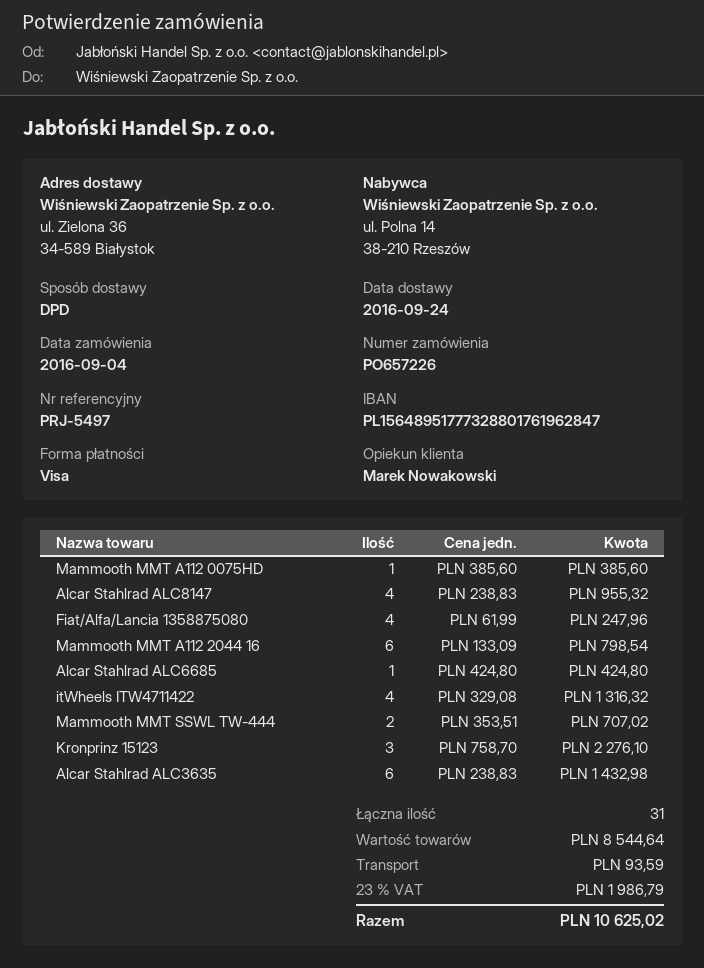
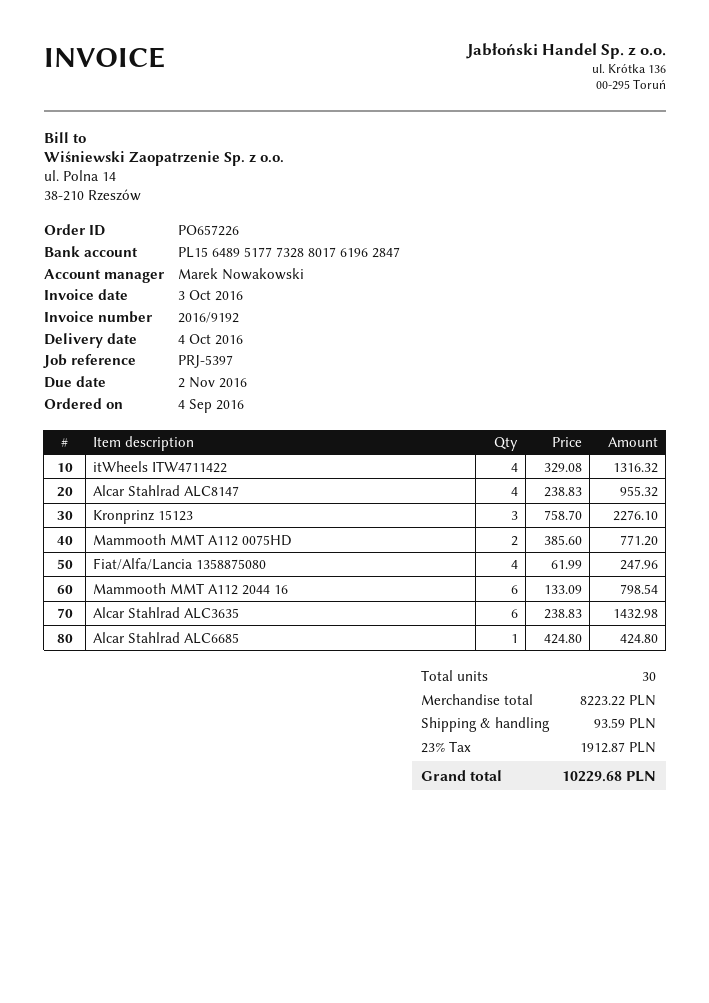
delivery date: 2016-09-24 -> 2016-10-04
reference: PRJ-5497 -> PRJ-5397
Mammooth MMT A112 0075HD: 1 x 385.60 = 385.60 -> 2 x 385.60 = 771.20
Mammooth MMT SSWL TW-444: 2 x 353.51 = 707.02 -> none
total quantity: 31 -> 30
subtotal: 8544.64 -> 8223.22
tax: 23% = 1986.79 -> 23% = 1912.87
total: 10625.02 -> 10229.68

